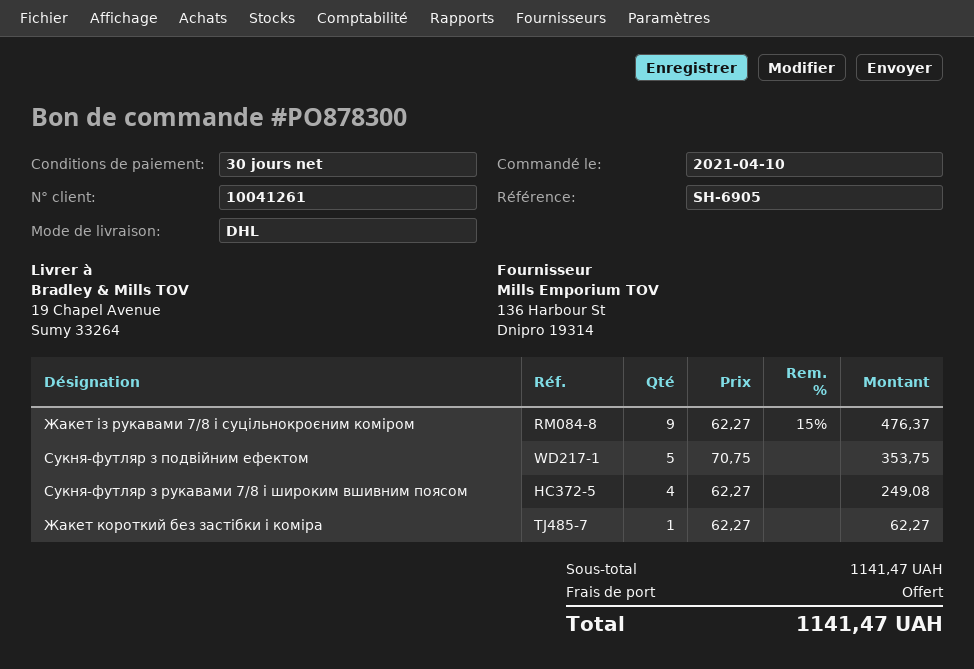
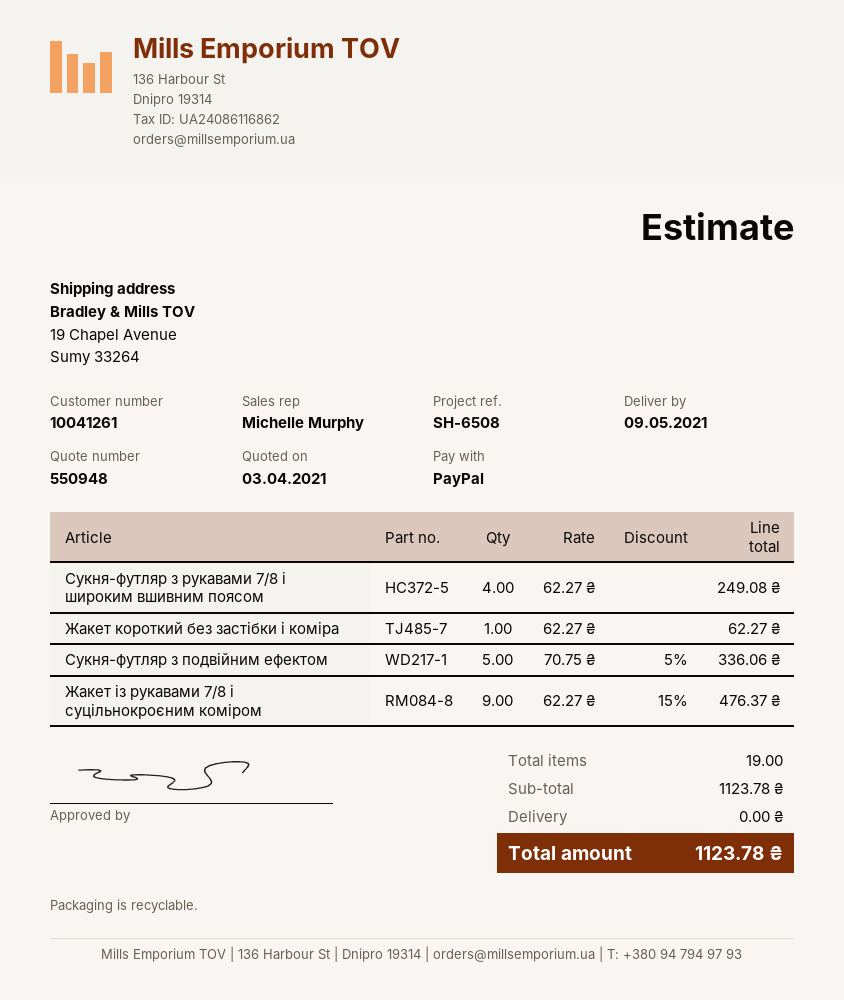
reference: SH-6905 -> SH-6508
Сукня-футляр з подвійним ефектом: 5 x 70.75 = 353.75 -> 5 x 70.75 - 5% = 336.06
subtotal: 1141.47 -> 1123.78
total: 1141.47 -> 1123.78

